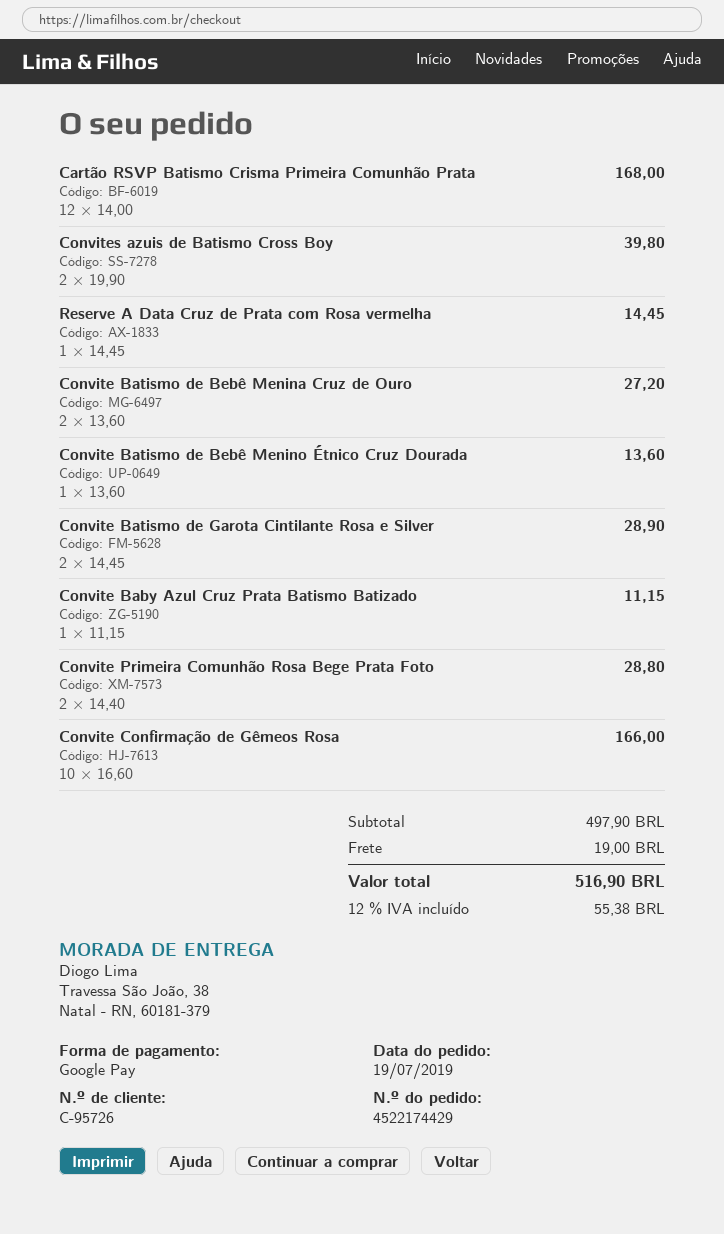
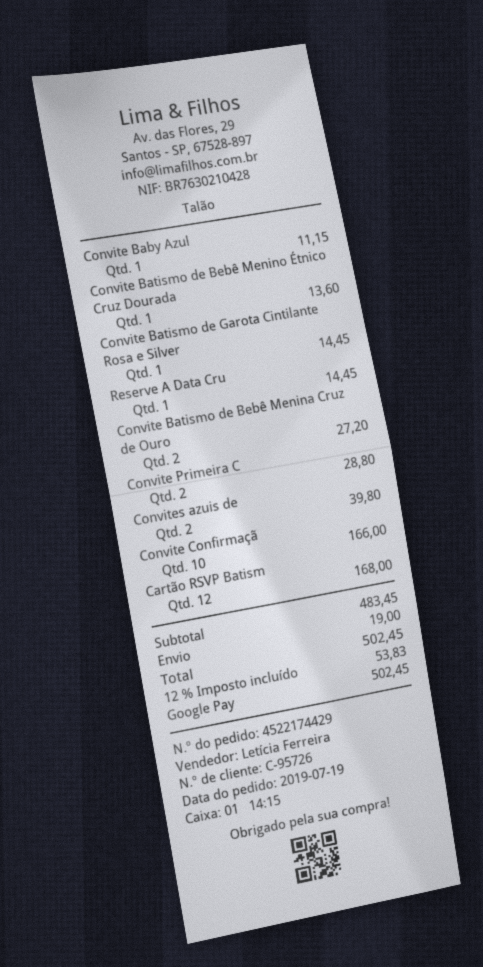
Convite Batismo de Garota Cintilante Rosa e Silver: 2 for 28.90 -> 1 for 14.45
subtotal: 497.90 -> 483.45
tax: 12% = 55.38 -> 12% = 53.83
total: 516.90 -> 502.45

